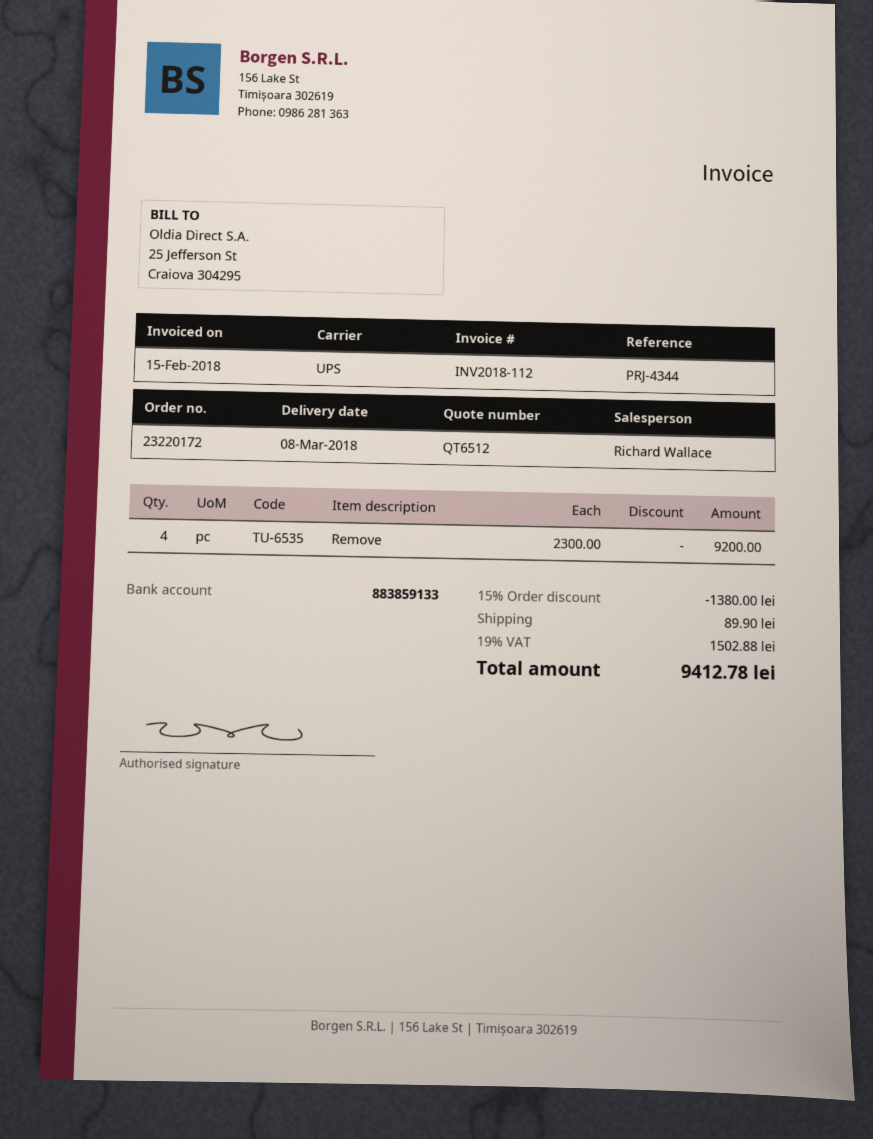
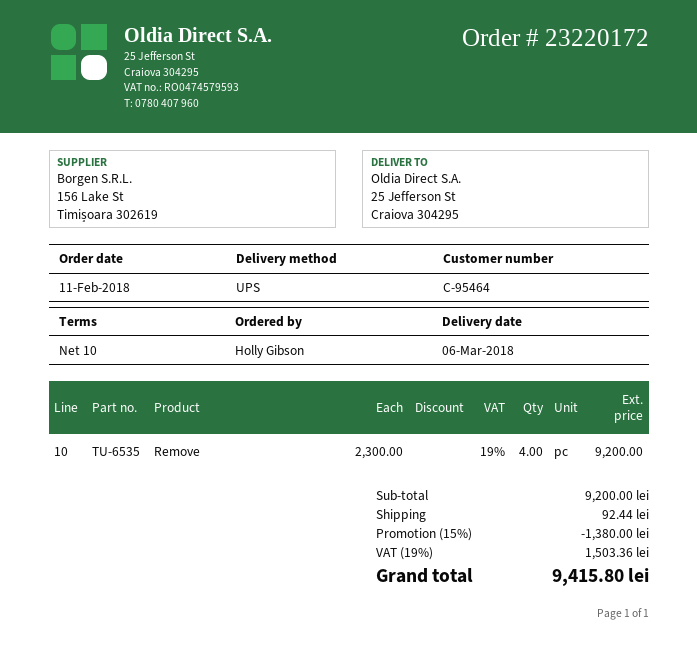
delivery date: 2018-03-08 -> 2018-03-06
shipping: 89.90 -> 92.44
tax: 19% = 1502.88 -> 19% = 1503.36
total: 9412.78 -> 9415.80

